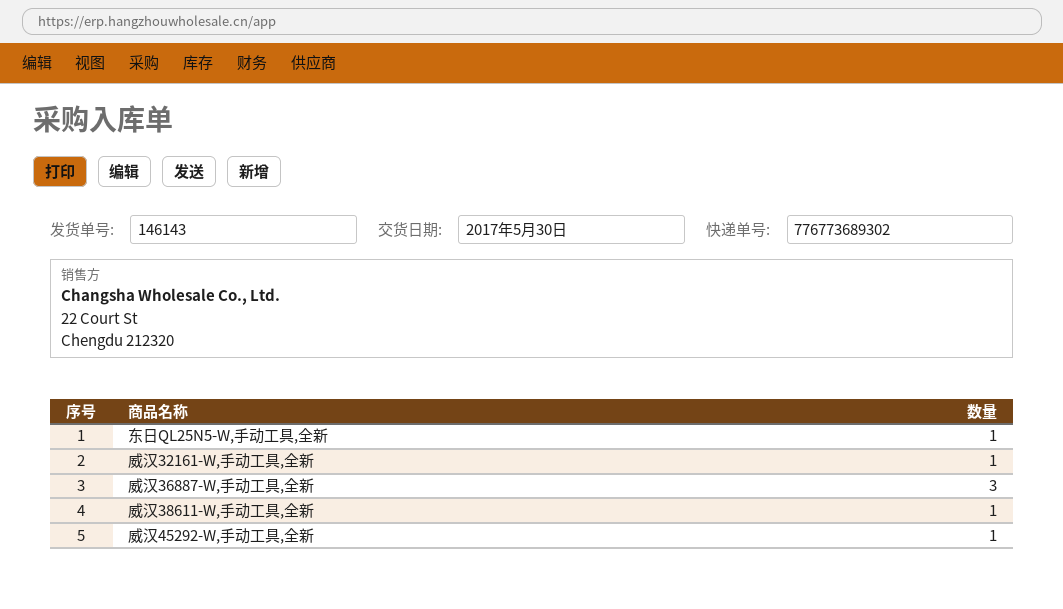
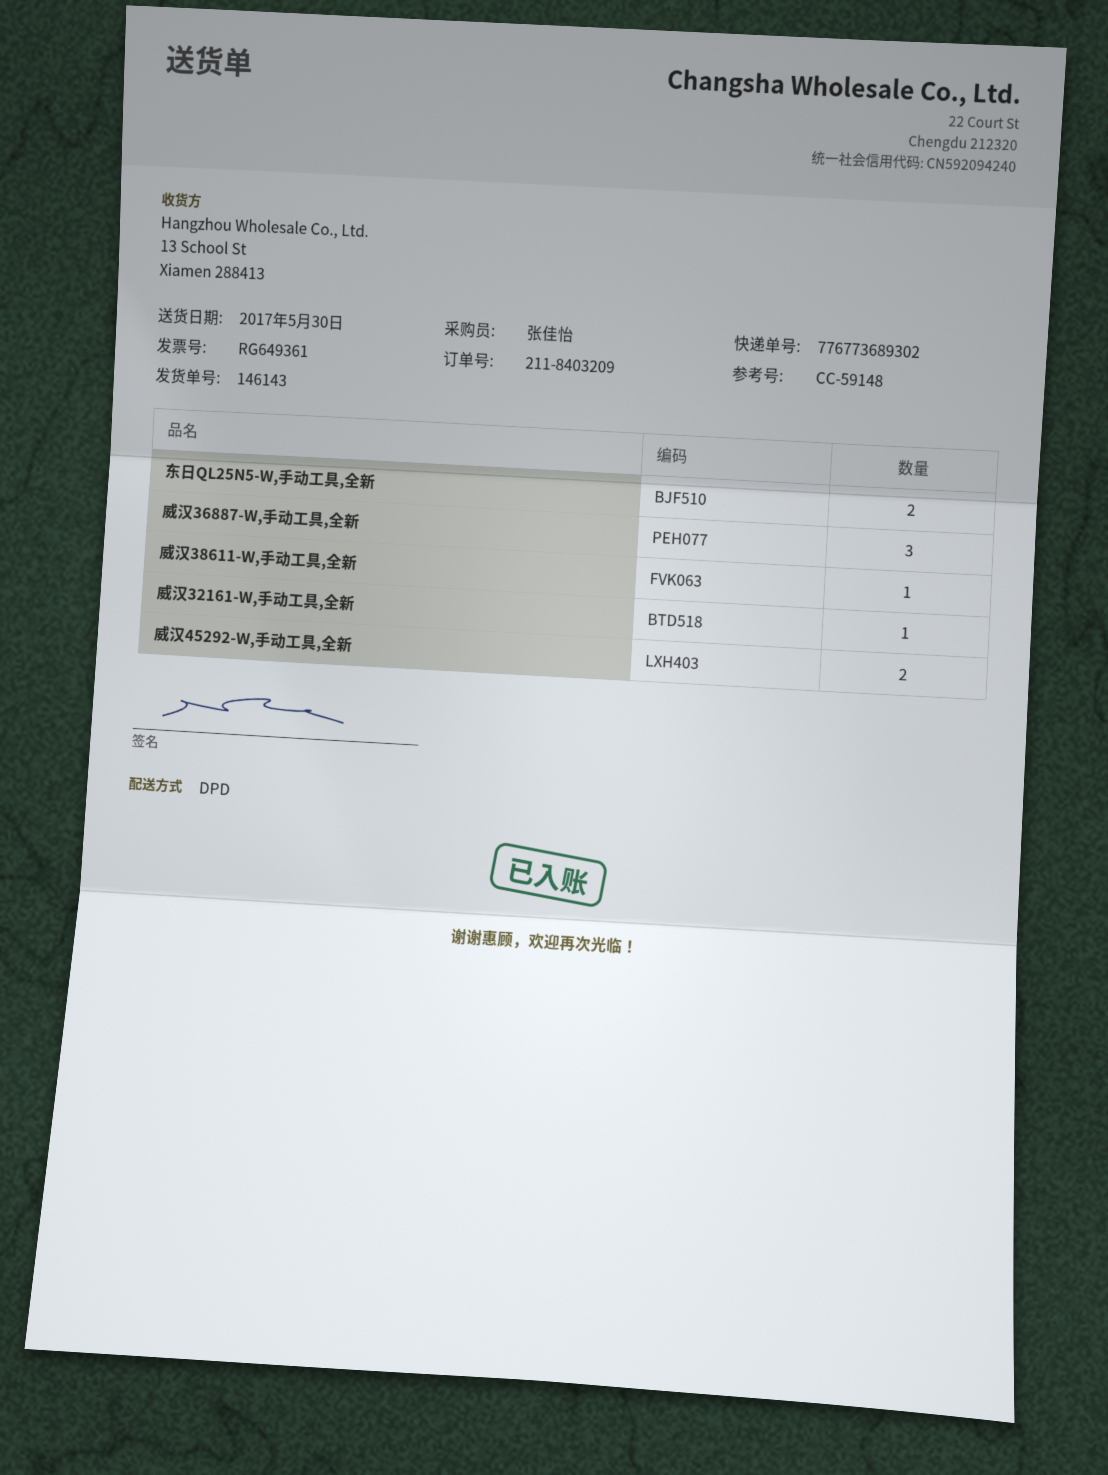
东日QL25N5-W,手动工具,全新: 1 -> 2
威汉45292-W,手动工具,全新: 1 -> 2

